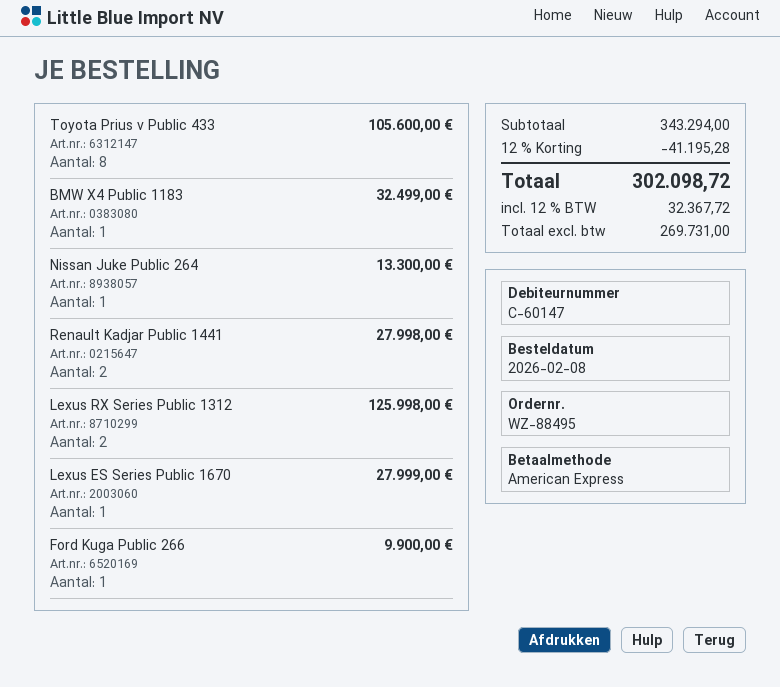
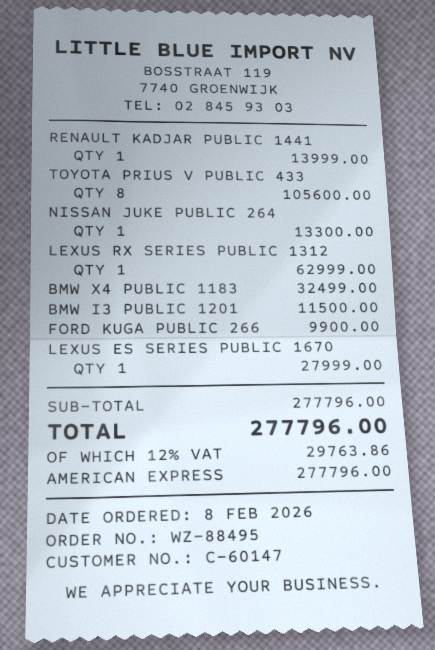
Renault Kadjar Public 1441: 2 for 27998.00 -> 1 for 13999.00
Lexus RX Series Public 1312: 2 for 125998.00 -> 1 for 62999.00
BMW I3 PUBLIC 1201: none -> 1 for 11500.00
subtotal: 343294.00 -> 277796.00
discount: 12% = 41195.28 -> none
tax: 12% = 32367.72 -> 12% = 29763.86
total: 302098.72 -> 277796.00

